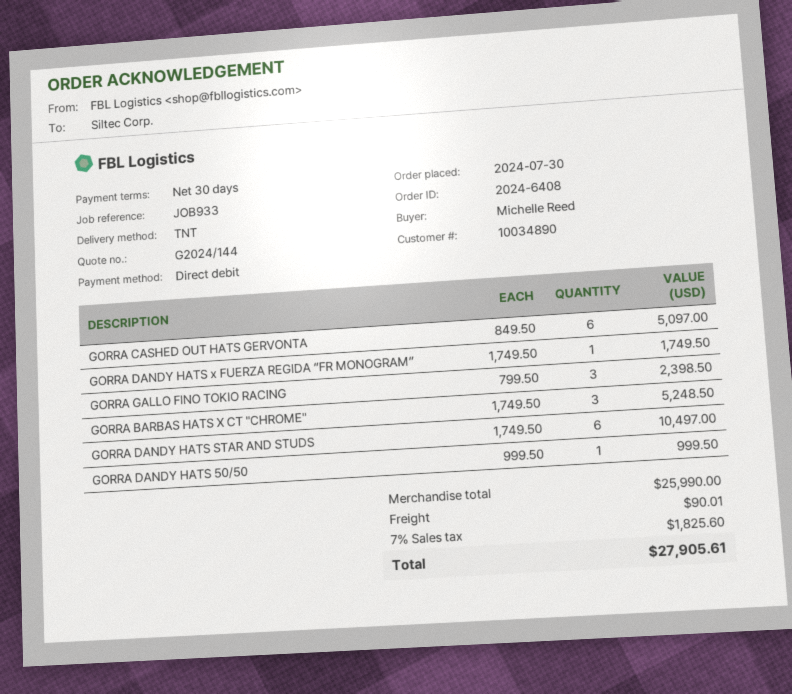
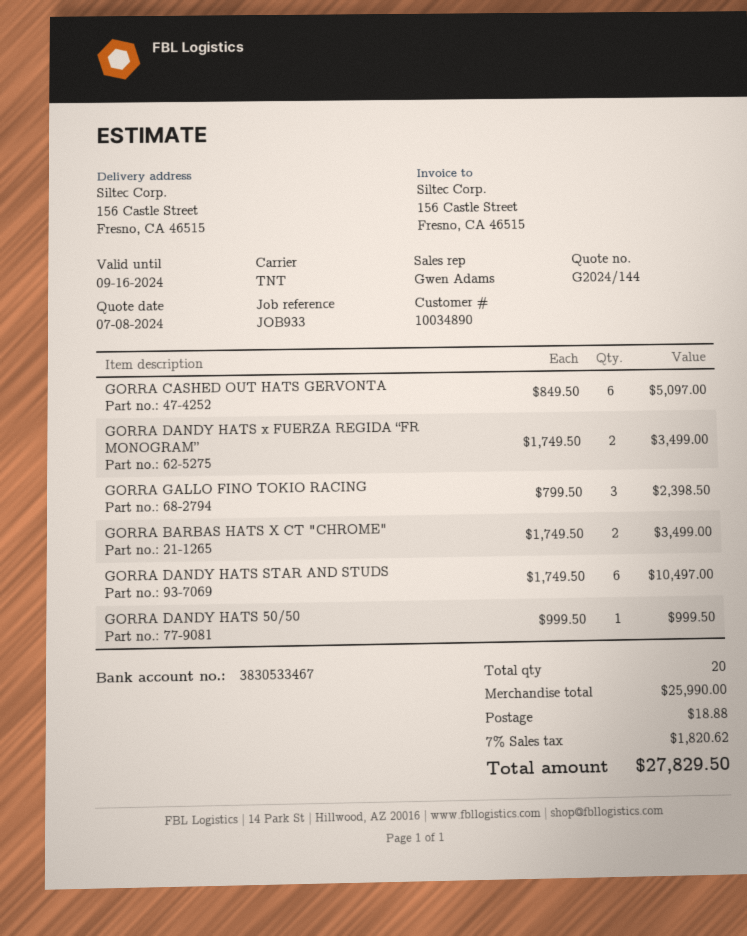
GORRA DANDY HATS x FUERZA REGIDA “FR MONOGRAM”: 1 x 1749.50 = 1749.50 -> 2 x 1749.50 = 3499.00
GORRA BARBAS HATS X CT "CHROME": 3 x 1749.50 = 5248.50 -> 2 x 1749.50 = 3499.00
shipping: 90.01 -> 18.88
tax: 7% = 1825.60 -> 7% = 1820.62
total: 27905.61 -> 27829.50

